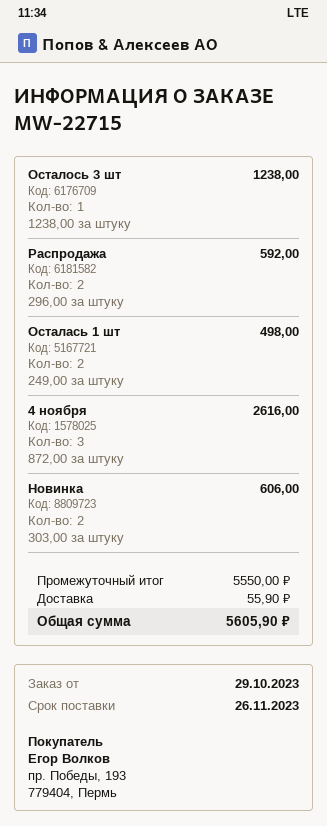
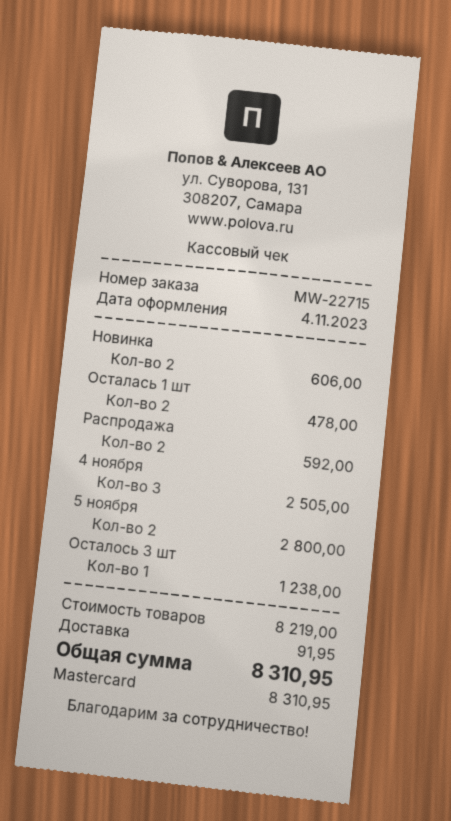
order date: 2023-10-29 -> 2023-11-04
Осталась 1 шт: 2 for 498.00 -> 2 for 478.00
4 ноября: 3 for 2616.00 -> 3 for 2505.00
5 ноября: none -> 2 for 2800.00
subtotal: 5550.00 -> 8219.00
shipping: 55.90 -> 91.95
total: 5605.90 -> 8310.95

